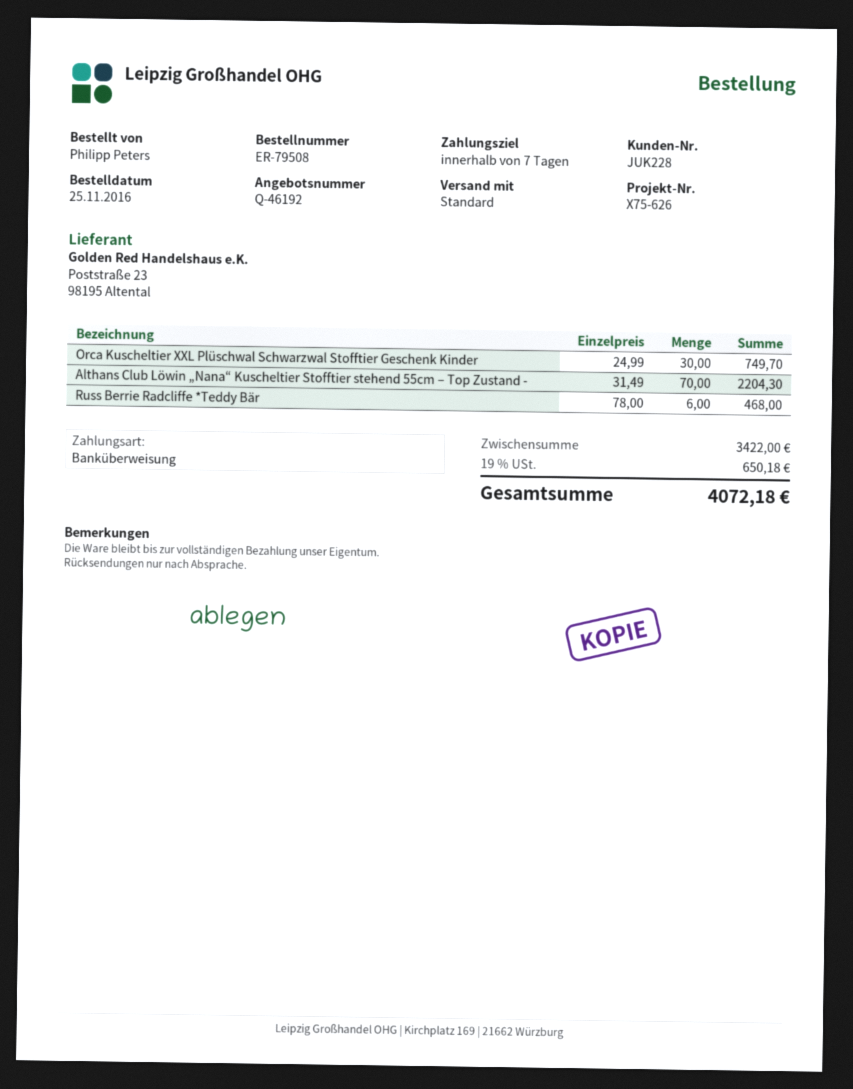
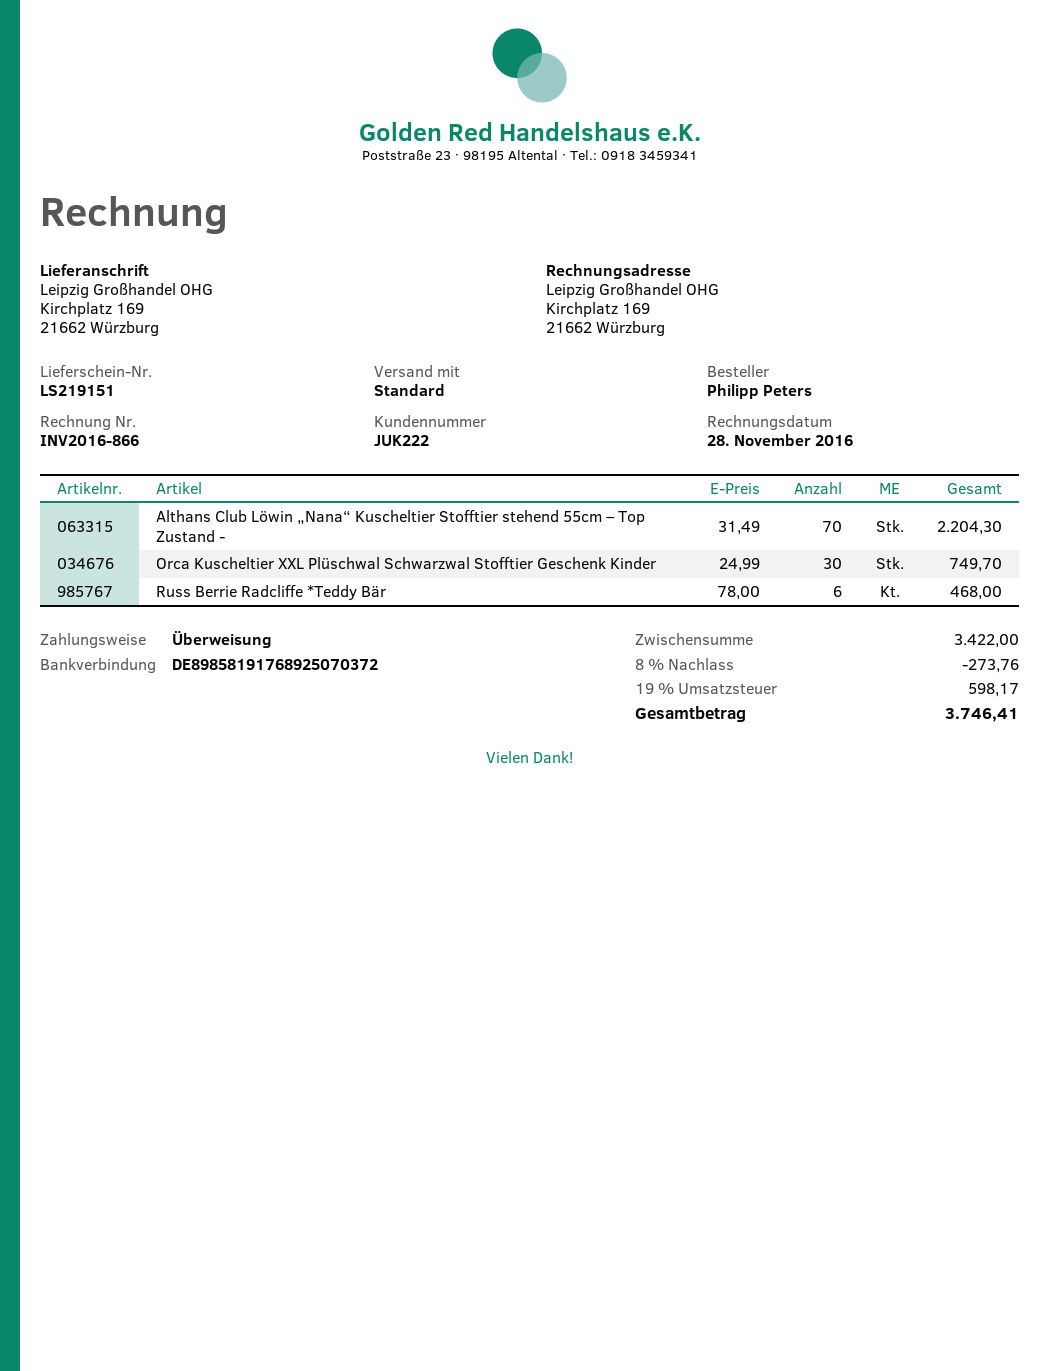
customer number: JUK228 -> JUK222
discount: none -> 8% = 273.76
tax: 19% = 650.18 -> 19% = 598.17
total: 4072.18 -> 3746.41

